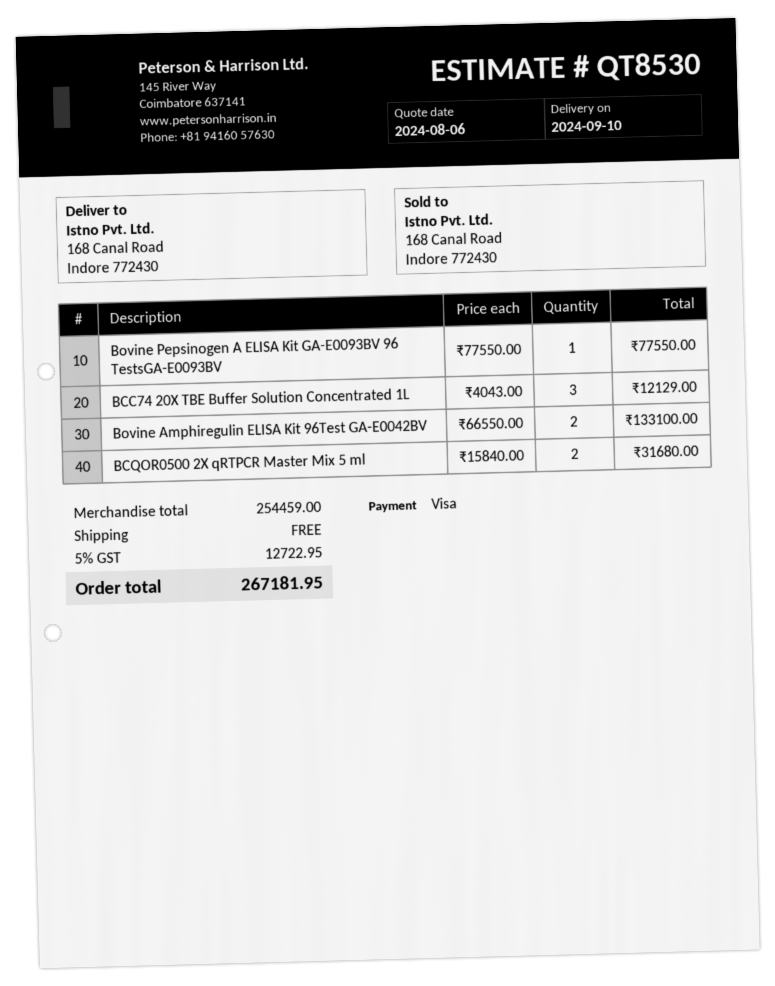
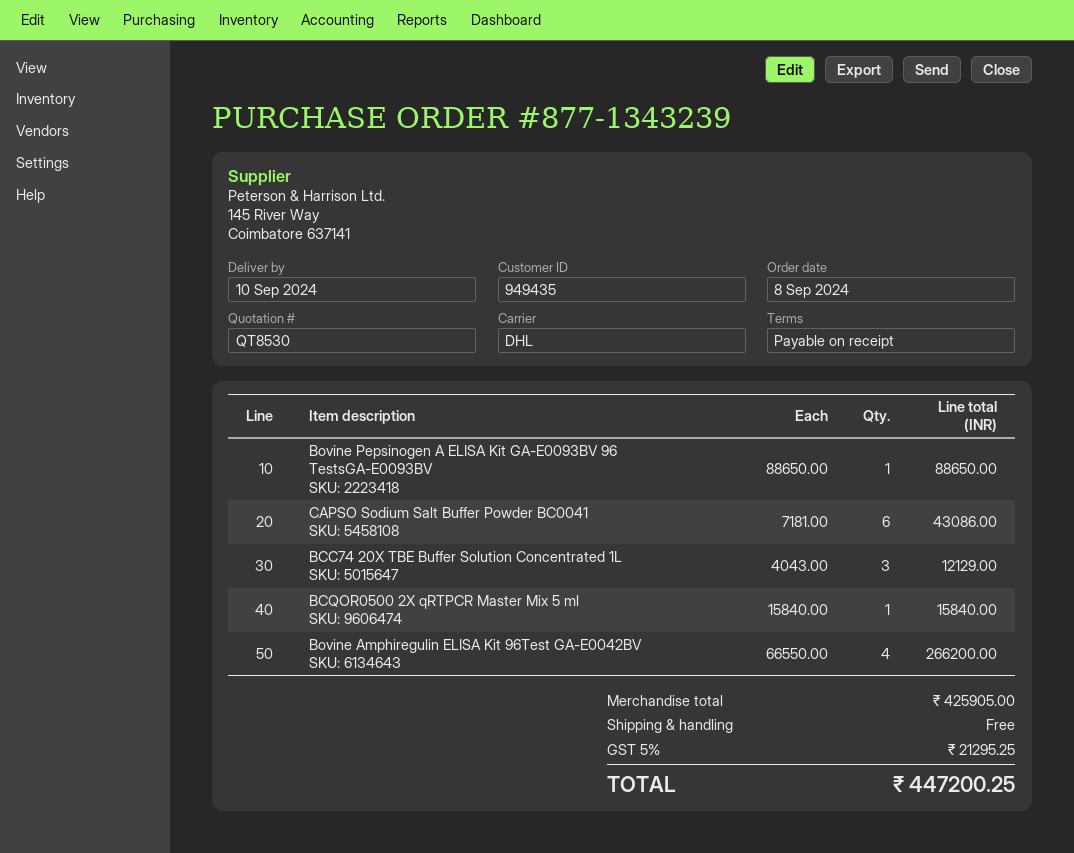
Bovine Pepsinogen A ELISA Kit GA-E0093BV 96 TestsGA-E0093BV: 1 x 77550.00 = 77550.00 -> 1 x 88650.00 = 88650.00
Bovine Amphiregulin ELISA Kit 96Test GA-E0042BV: 2 x 66550.00 = 133100.00 -> 4 x 66550.00 = 266200.00
BCQOR0500 2X qRTPCR Master Mix 5 ml: 2 x 15840.00 = 31680.00 -> 1 x 15840.00 = 15840.00
CAPSO Sodium Salt Buffer Powder BC0041: none -> 6 x 7181.00 = 43086.00
subtotal: 254459.00 -> 425905.00
tax: 5% = 12722.95 -> 5% = 21295.25
total: 267181.95 -> 447200.25

